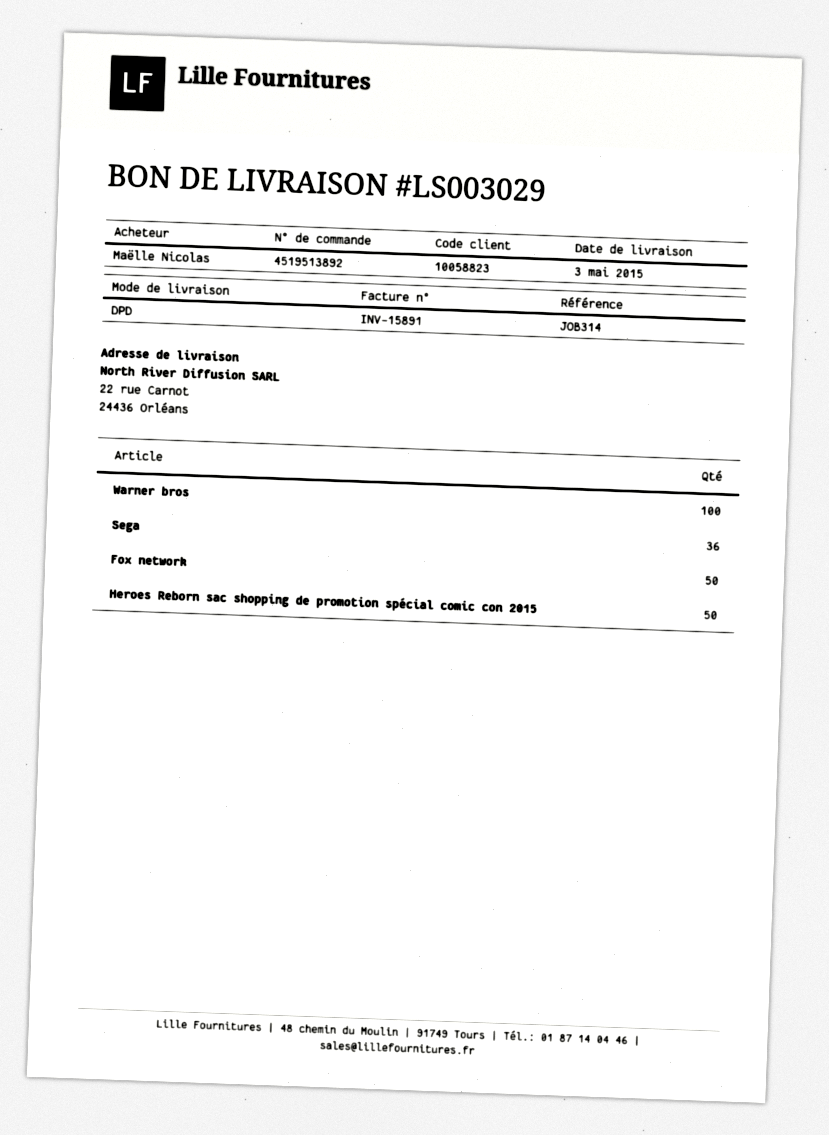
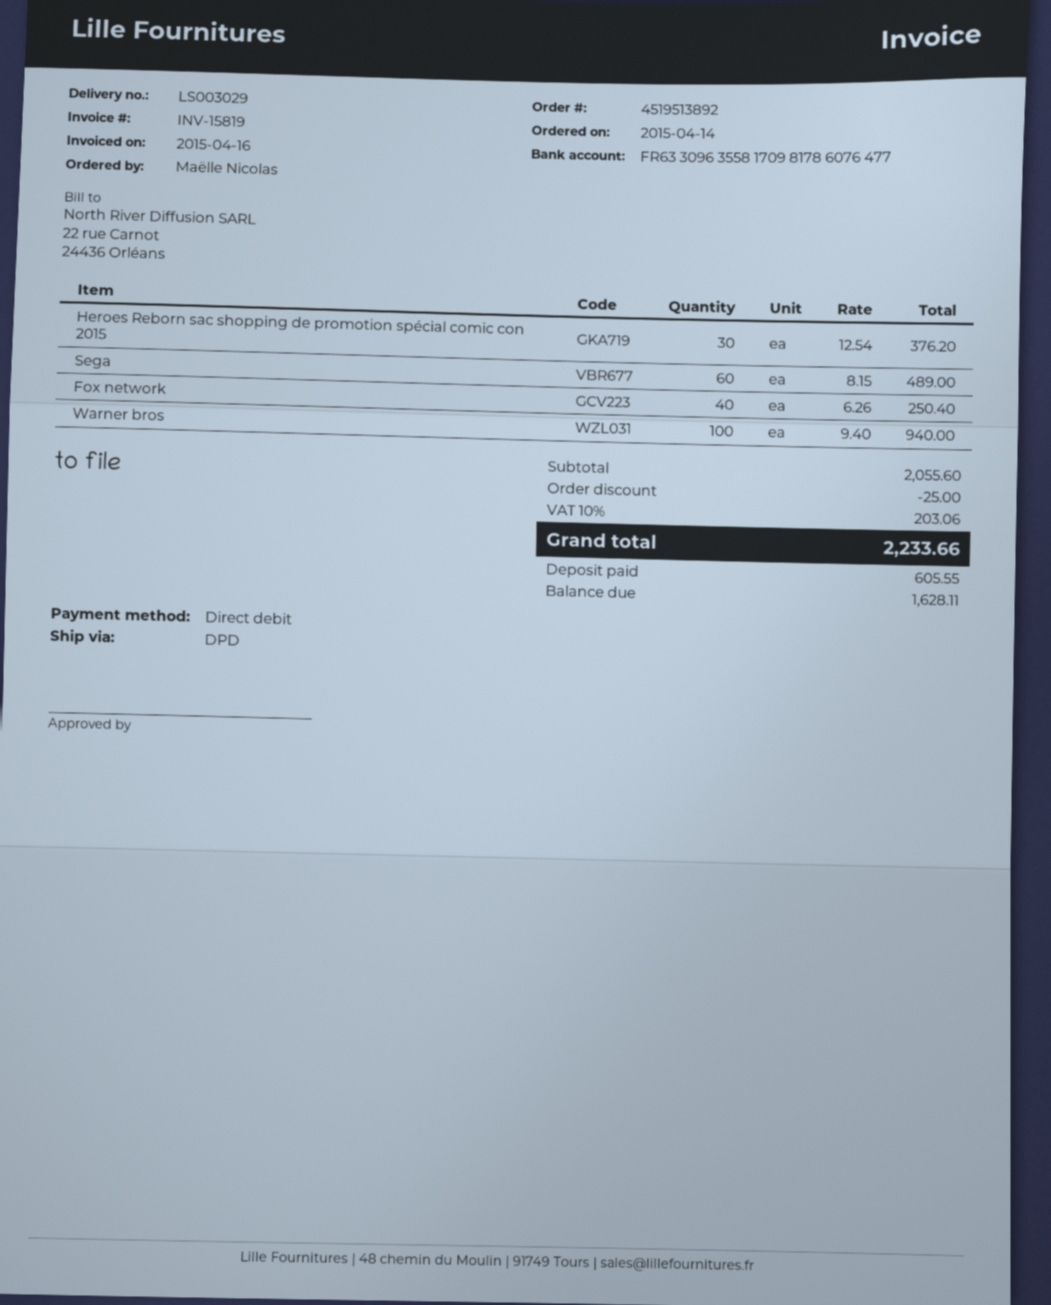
invoice number: INV-15891 -> INV-15819
Sega: 36 -> 60
Fox network: 50 -> 40
Heroes Reborn sac shopping de promotion spécial comic con 2015: 50 -> 30

